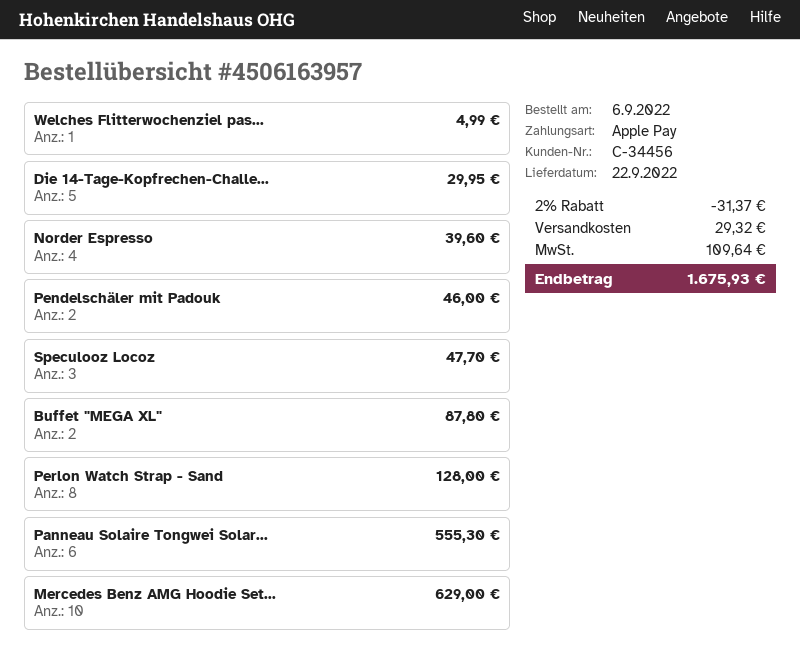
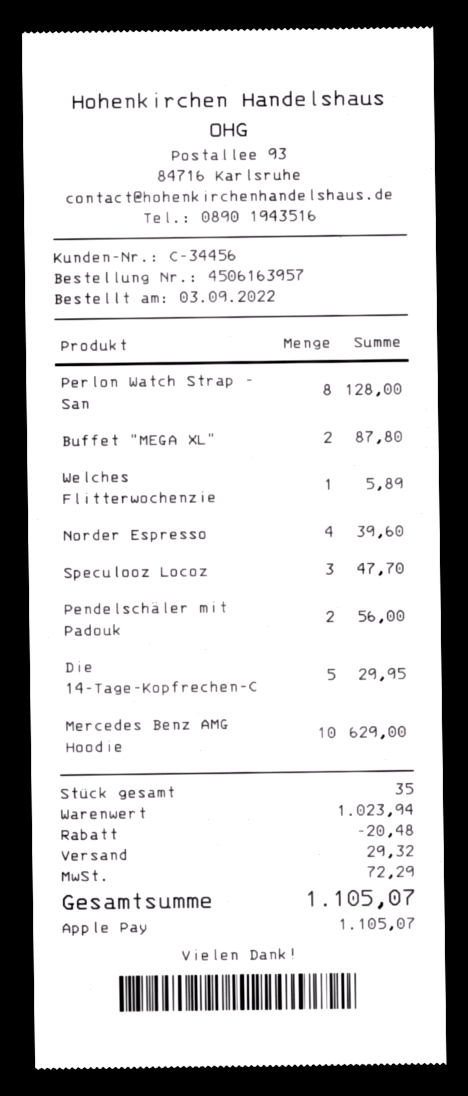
order date: 2022-09-06 -> 2022-09-03
Welches Flitterwochenziel pas...: 1 for 4.99 -> 1 for 5.89
Pendelschäler mit Padouk: 2 for 46.00 -> 2 for 56.00
Panneau Solaire Tongwei Solar...: 6 for 555.30 -> none
discount: 31.37 -> 20.48
tax: 109.64 -> 72.29
total: 1675.93 -> 1105.07

